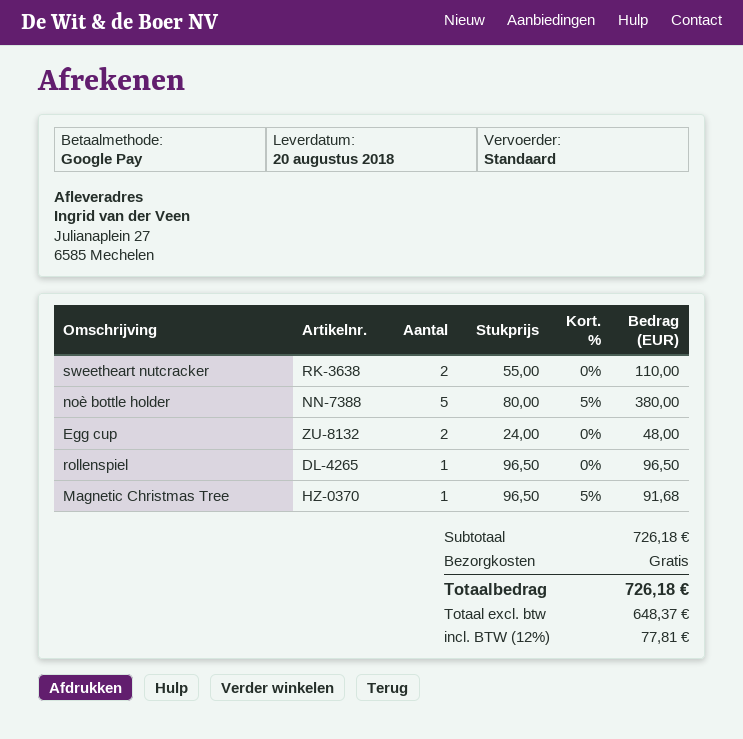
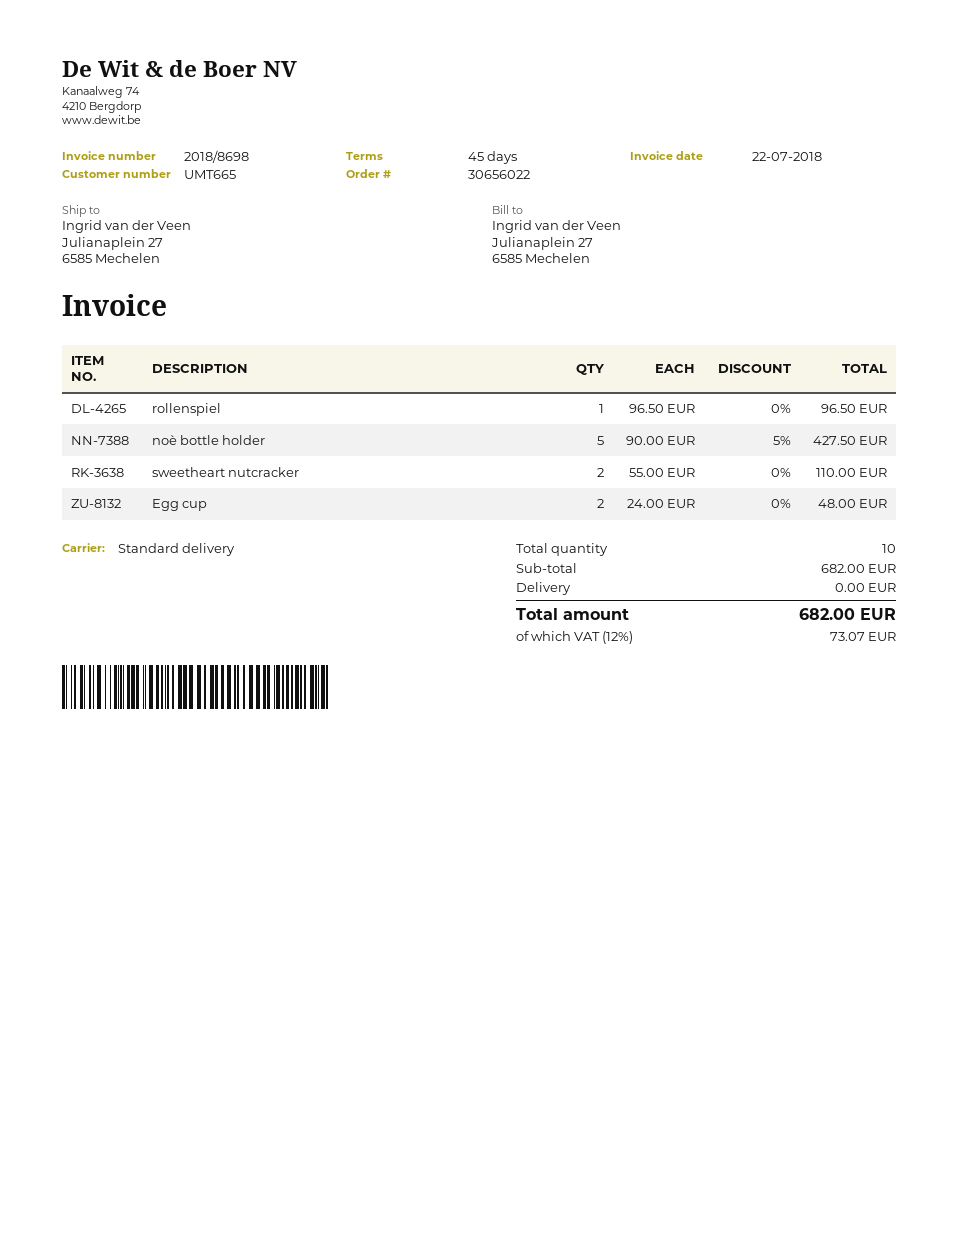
noè bottle holder: 5 x 80.00 - 5% = 380.00 -> 5 x 90.00 - 5% = 427.50
Magnetic Christmas Tree: 1 x 96.50 - 5% = 91.68 -> none
subtotal: 726.18 -> 682.00
tax: 12% = 77.81 -> 12% = 73.07
total: 726.18 -> 682.00

